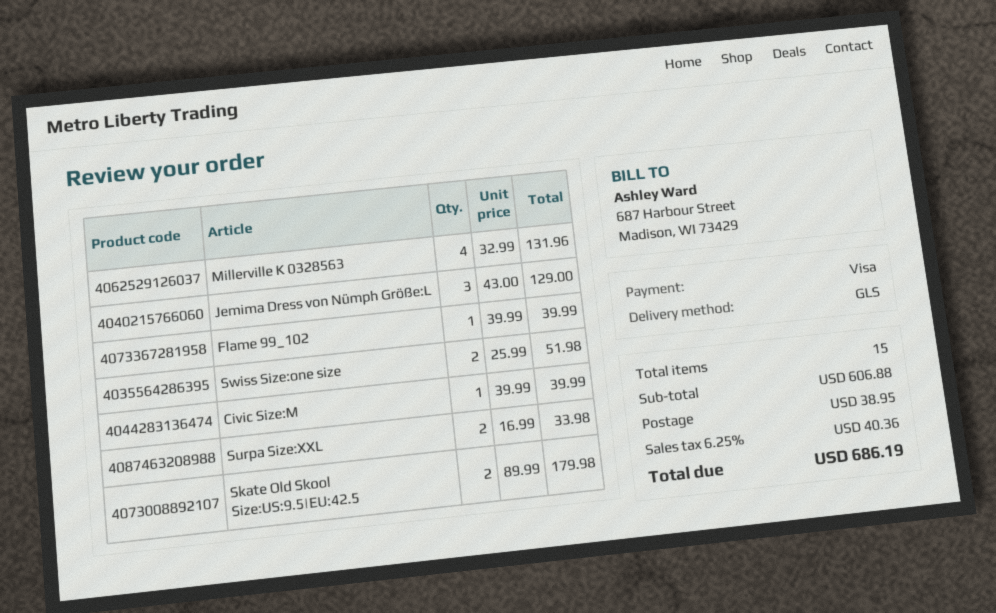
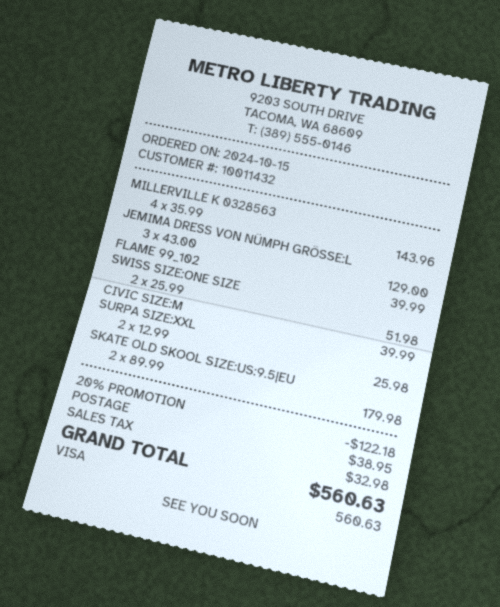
Millerville K 0328563: 4 x 32.99 = 131.96 -> 4 x 35.99 = 143.96
Surpa Size:XXL: 2 x 16.99 = 33.98 -> 2 x 12.99 = 25.98
discount: none -> 20% = 122.18
tax: 40.36 -> 32.98
total: 686.19 -> 560.63

